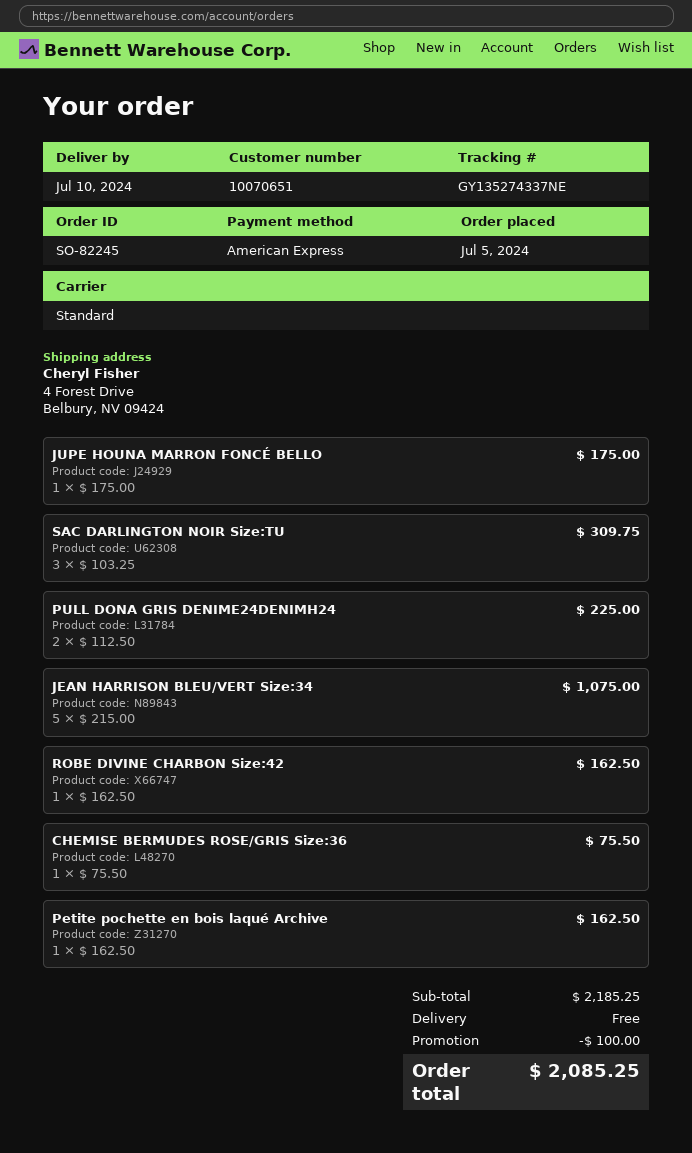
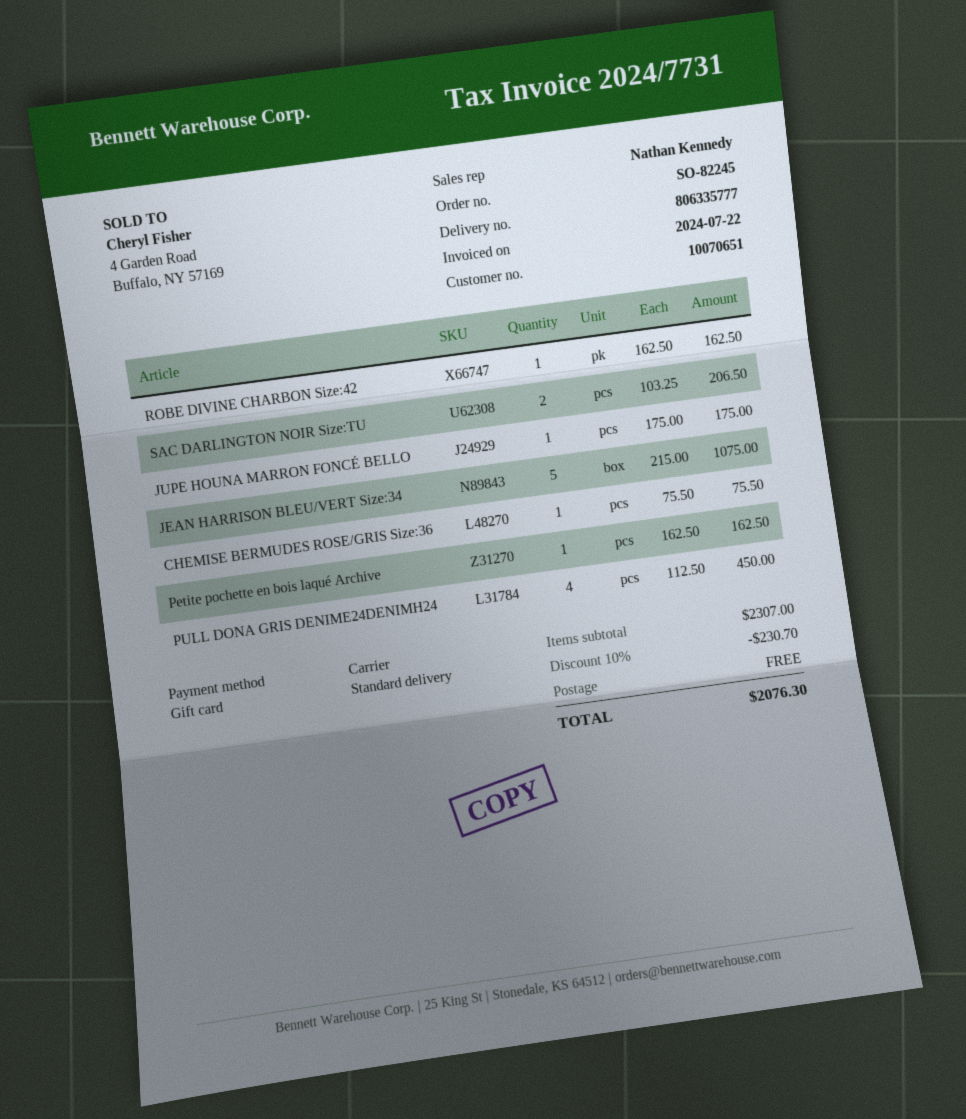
payment method: American Express -> gift card
SAC DARLINGTON NOIR Size:TU: 3 x 103.25 = 309.75 -> 2 x 103.25 = 206.50
PULL DONA GRIS DENIME24DENIMH24: 2 x 112.50 = 225.00 -> 4 x 112.50 = 450.00
subtotal: 2185.25 -> 2307.00
discount: 100.00 -> 230.70
total: 2085.25 -> 2076.30

